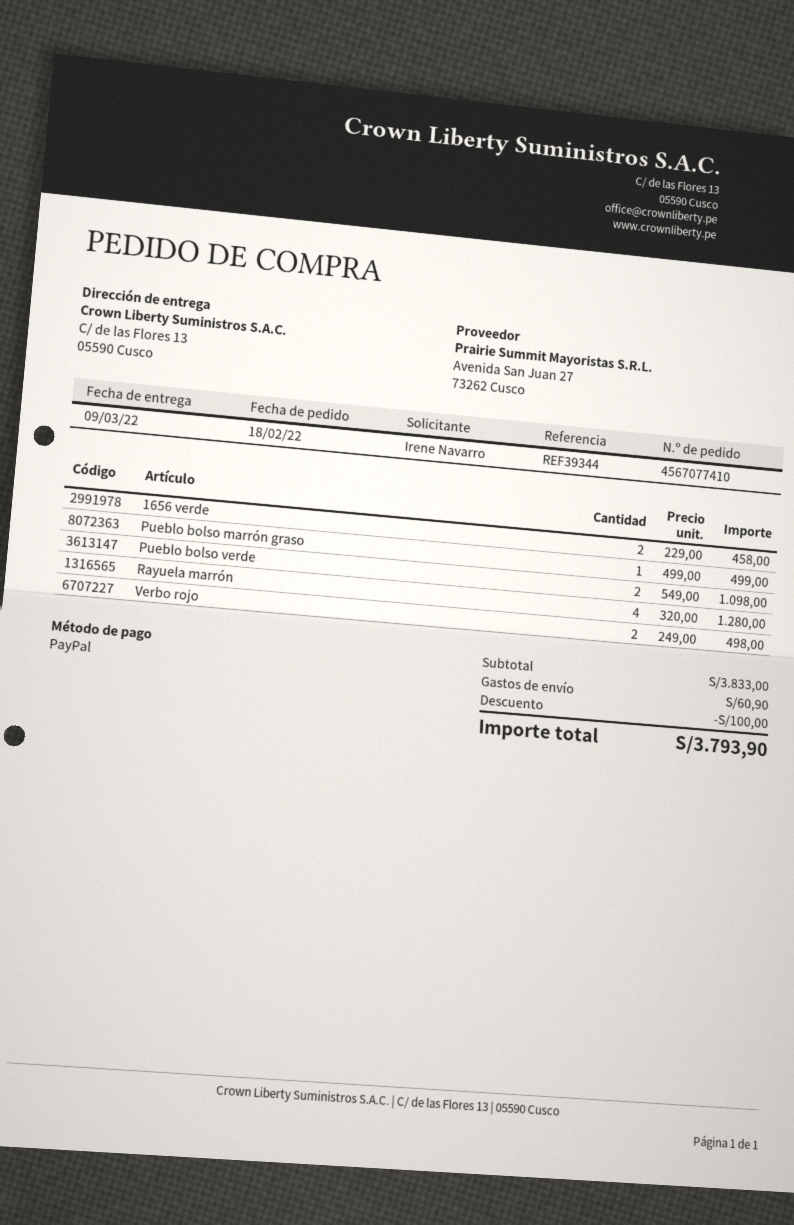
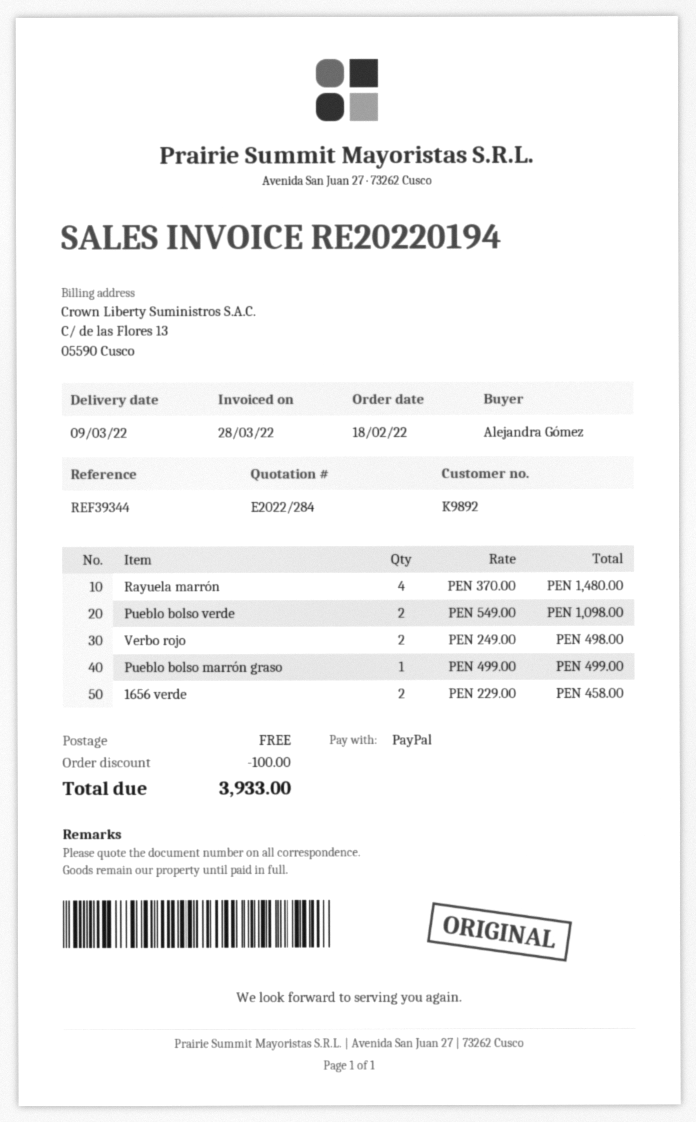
ordered by: Irene Navarro -> Alejandra Gómez
Rayuela marrón: 4 x 320.00 = 1280.00 -> 4 x 370.00 = 1480.00
shipping: 60.90 -> 0.00
total: 3793.90 -> 3933.00

